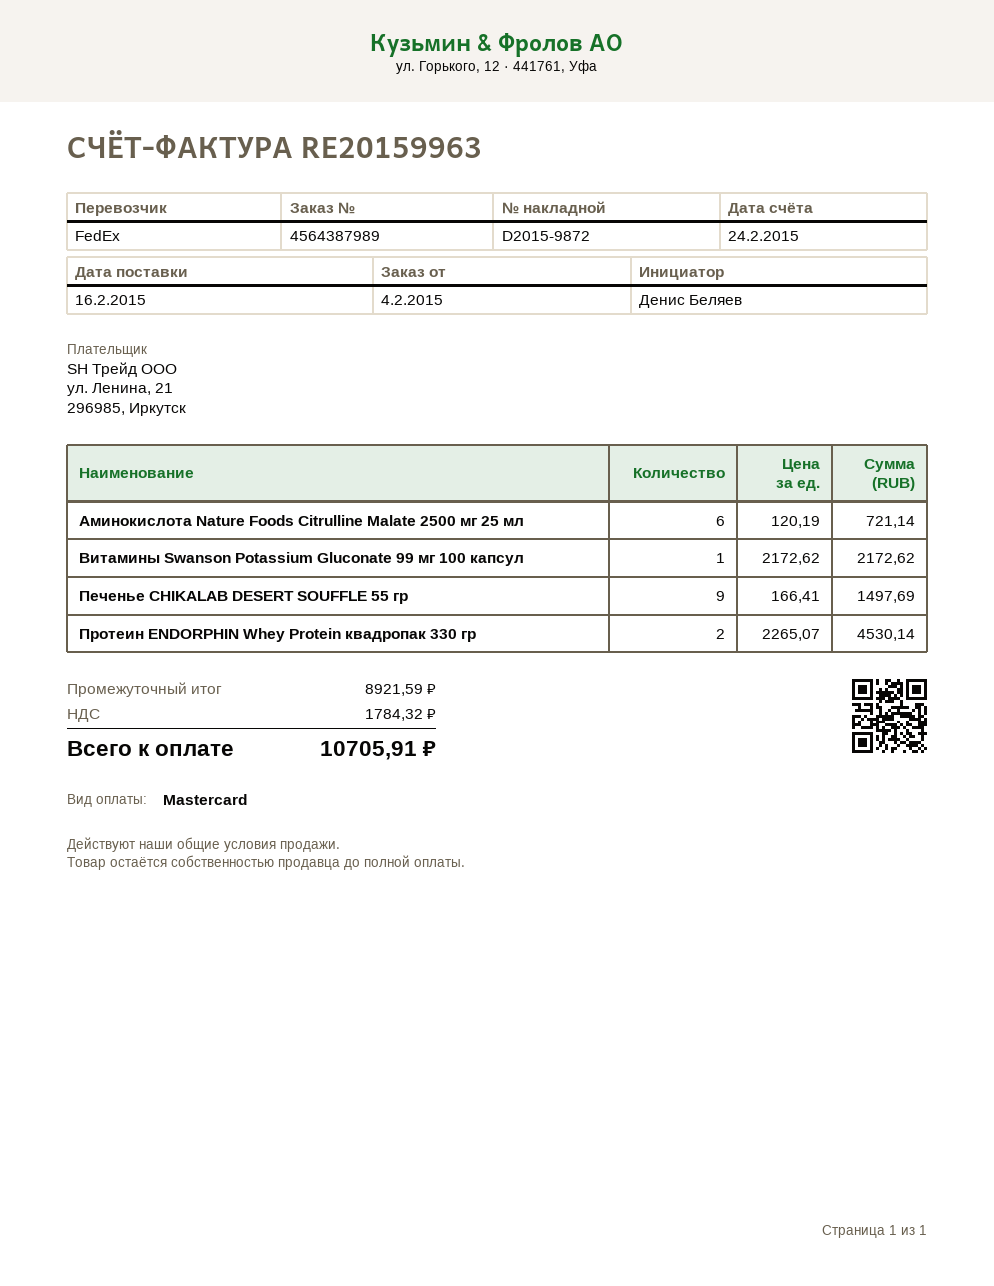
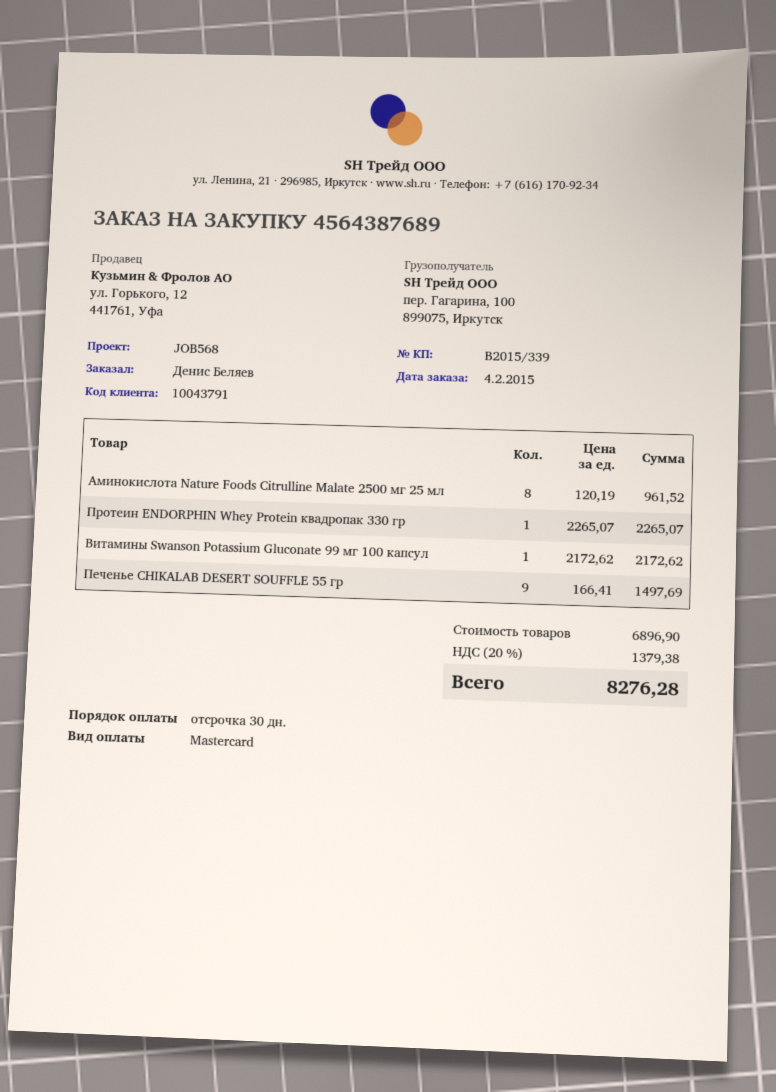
order number: 4564387989 -> 4564387689
Аминокислота Nature Foods Citrulline Malate 2500 мг 25 мл: 6 x 120.19 = 721.14 -> 8 x 120.19 = 961.52
Протеин ENDORPHIN Whey Protein квадропак 330 гр: 2 x 2265.07 = 4530.14 -> 1 x 2265.07 = 2265.07
subtotal: 8921.59 -> 6896.90
tax: 1784.32 -> 1379.38
total: 10705.91 -> 8276.28

